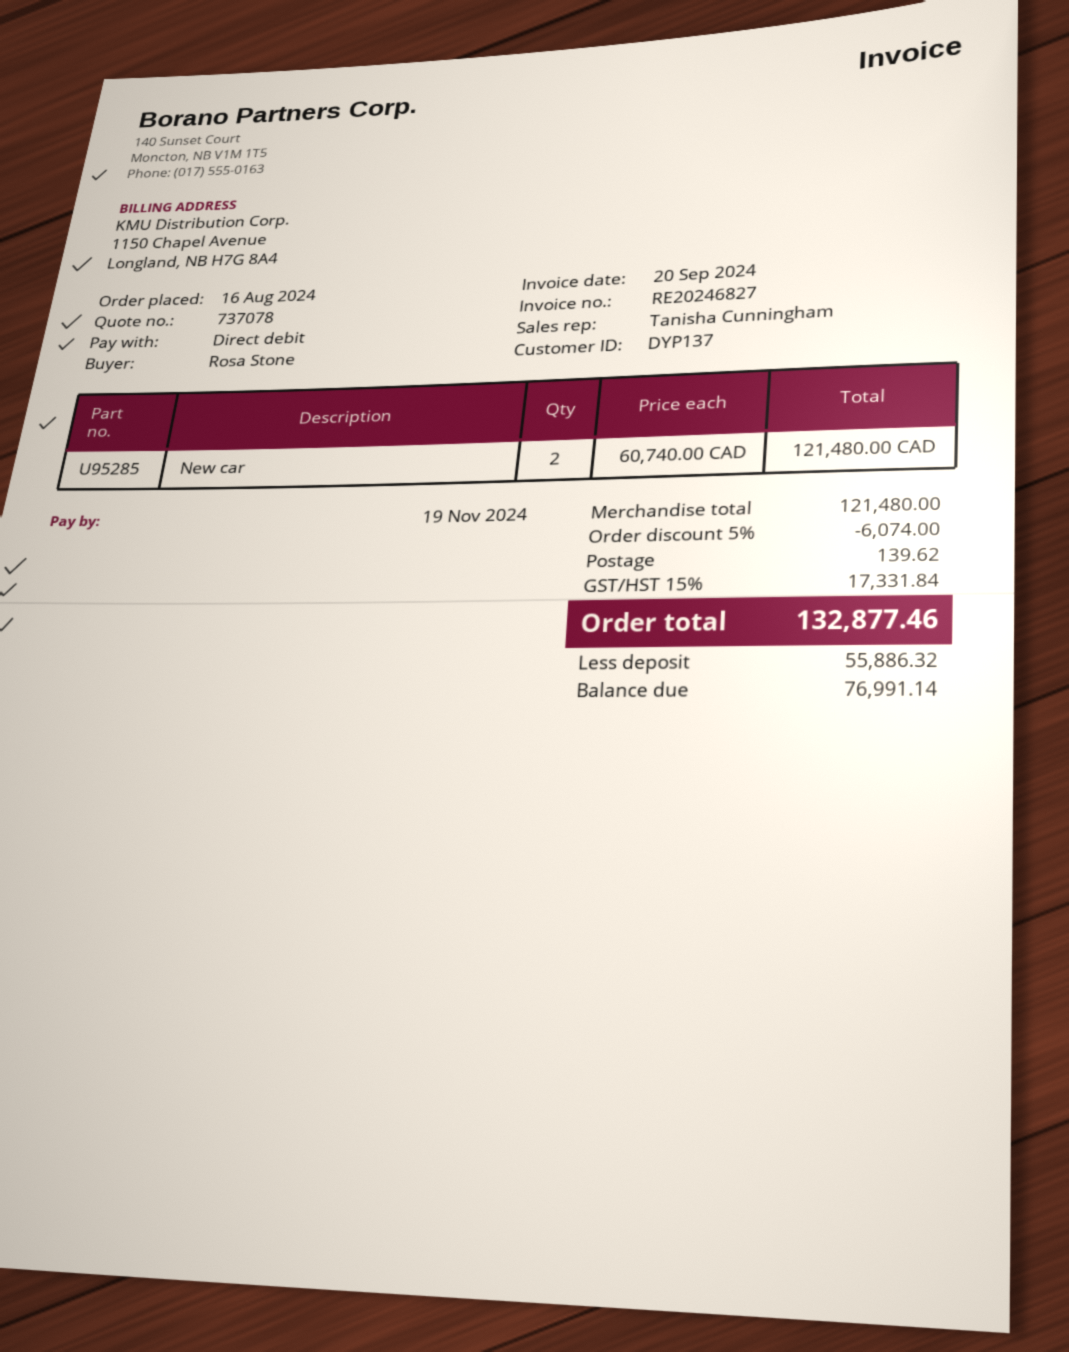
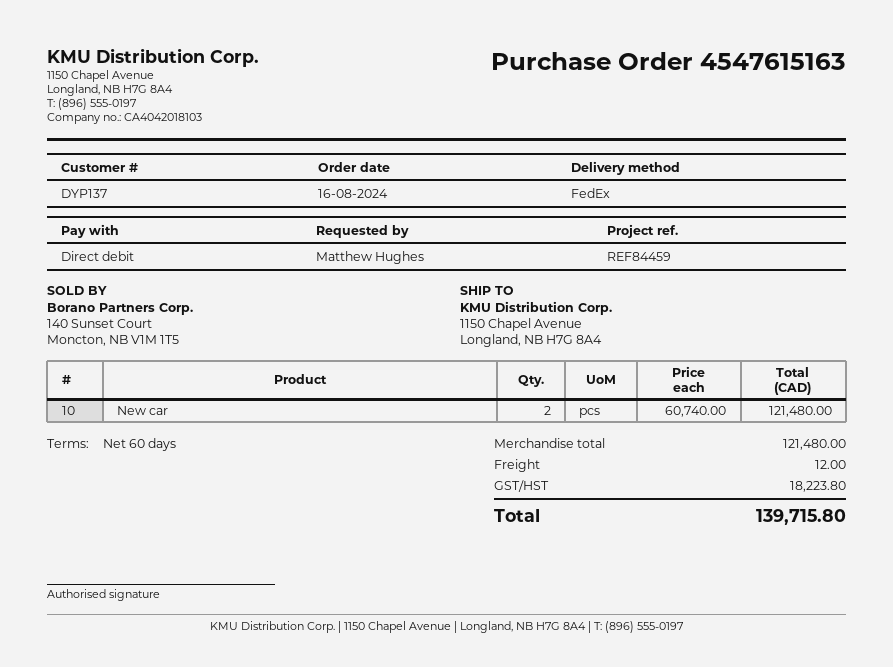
ordered by: Rosa Stone -> Matthew Hughes
discount: 5% = 6074.00 -> none
shipping: 139.62 -> 12.00
tax: 17331.84 -> 18223.80
total: 132877.46 -> 139715.80

